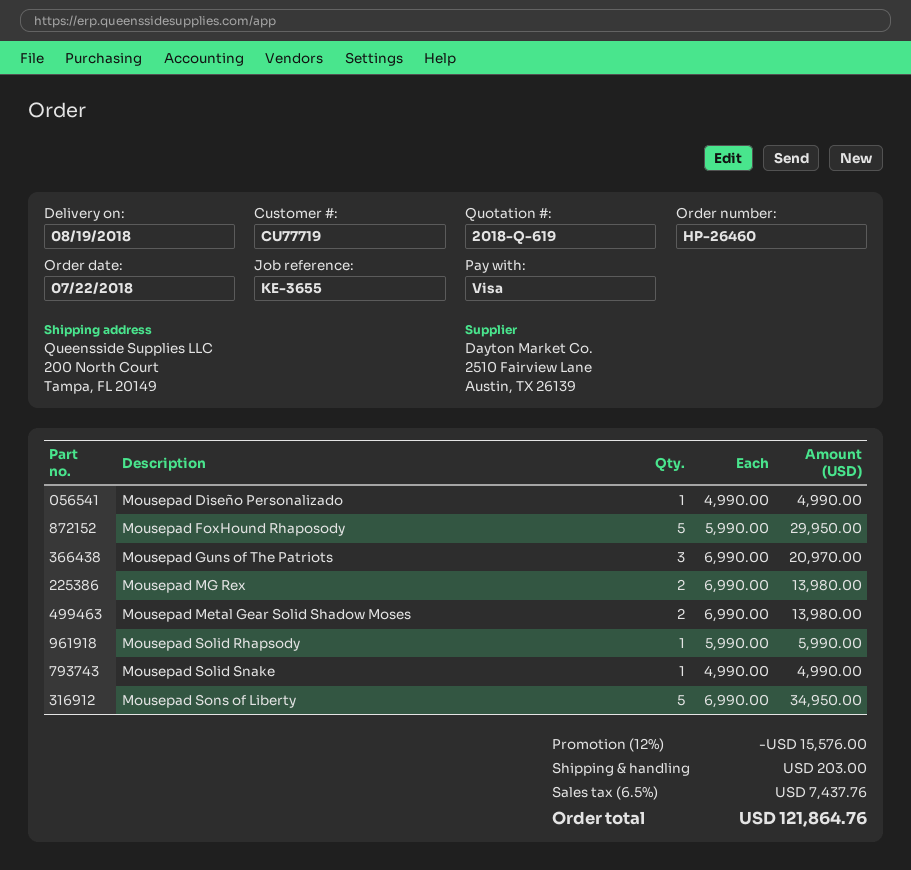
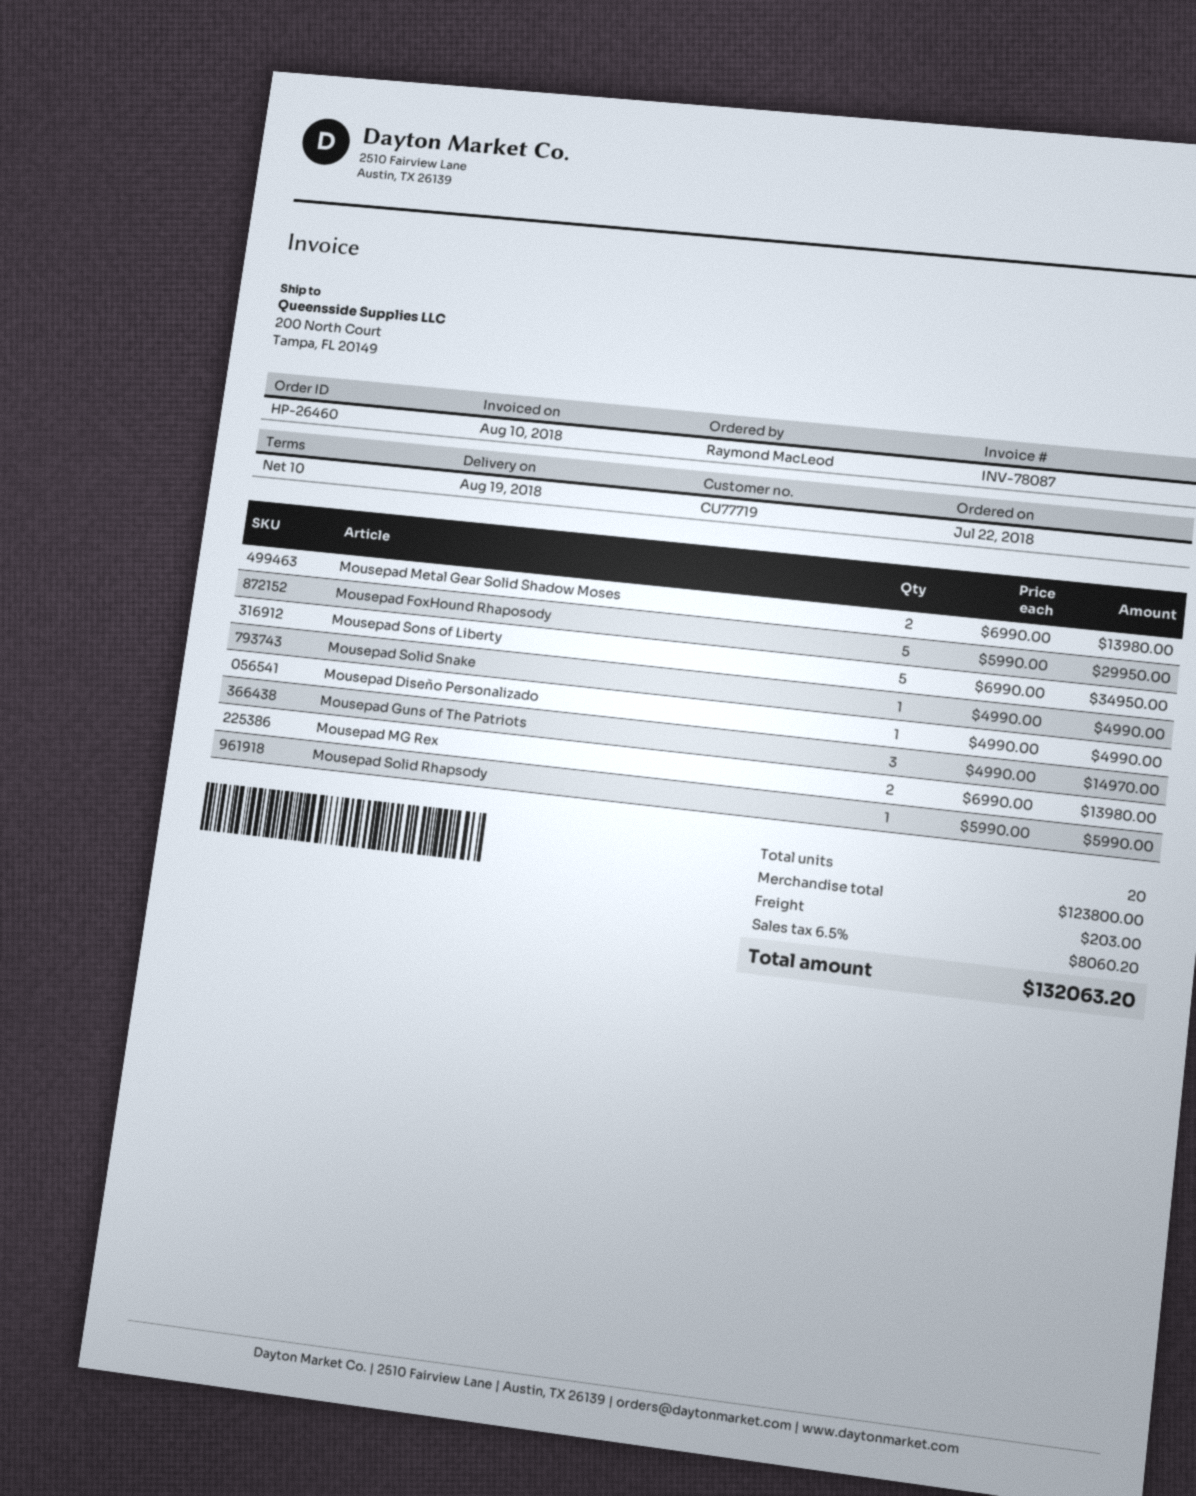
Mousepad Guns of The Patriots: 3 x 6990.00 = 20970.00 -> 3 x 4990.00 = 14970.00
discount: 12% = 15576.00 -> none
tax: 6.5% = 7437.76 -> 6.5% = 8060.20
total: 121864.76 -> 132063.20

